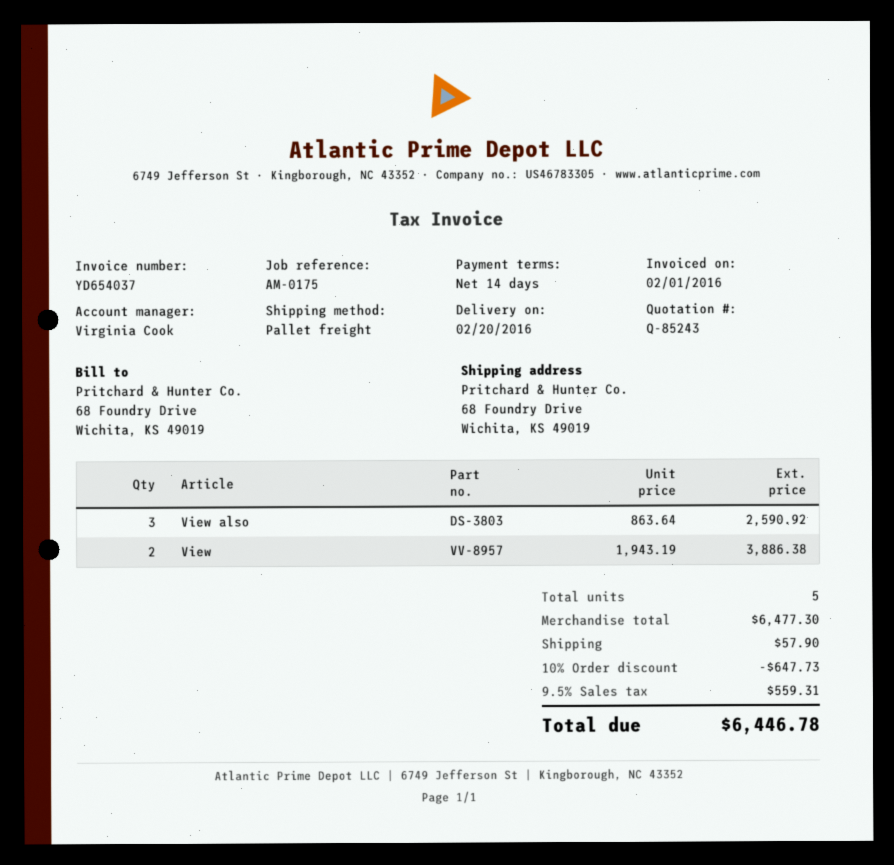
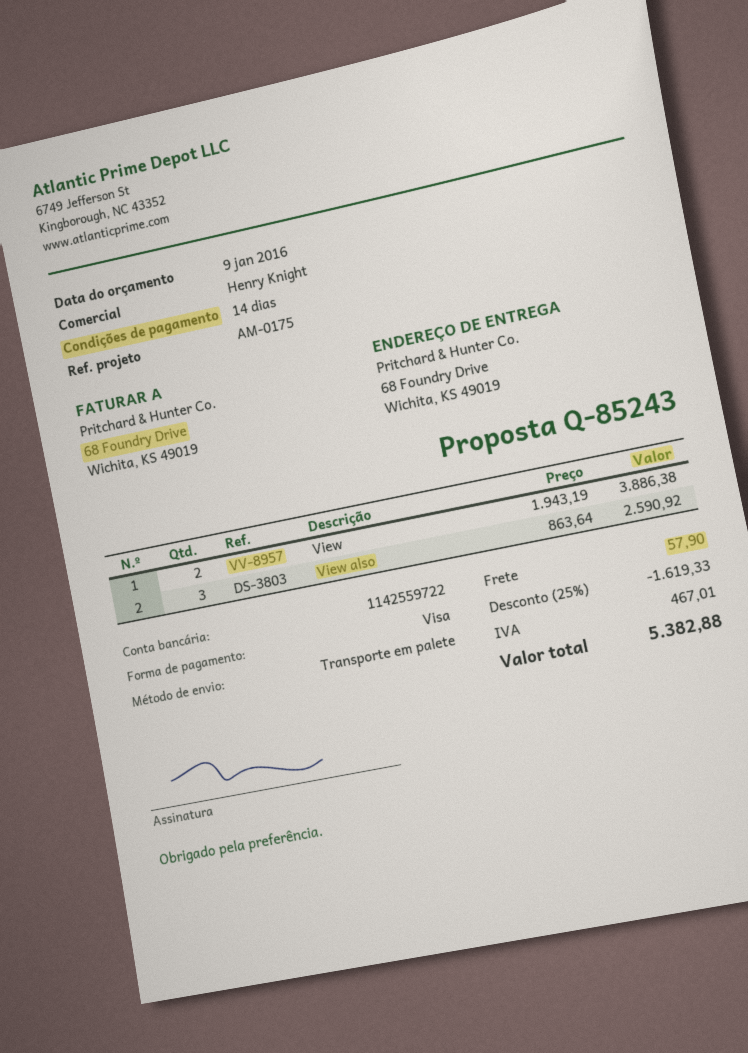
sales rep: Virginia Cook -> Henry Knight
discount: 10% = 647.73 -> 25% = 1619.33
tax: 559.31 -> 467.01
total: 6446.78 -> 5382.88

